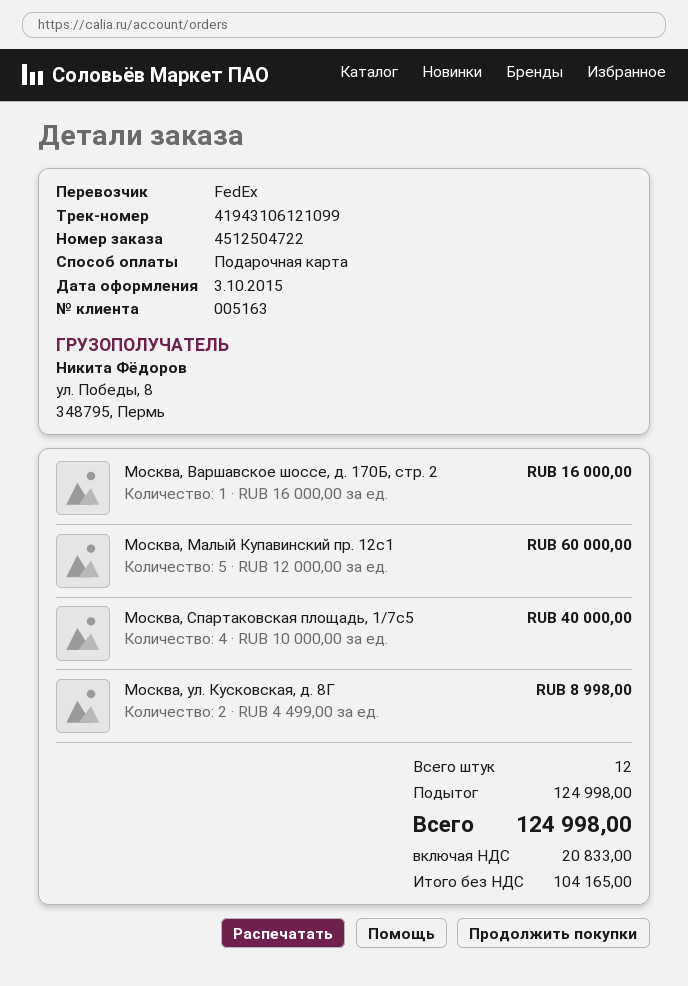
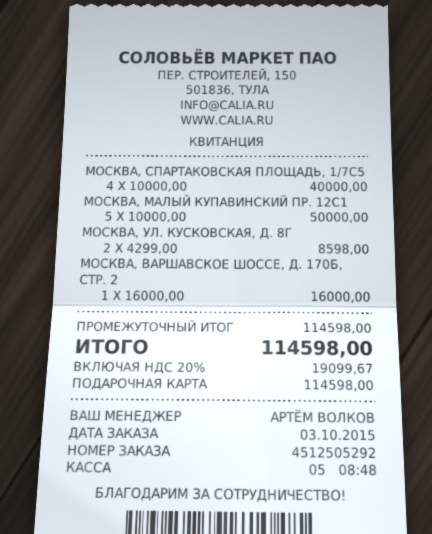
order number: 4512504722 -> 4512505292
Москва, Малый Купавинский пр. 12с1: 5 x 12000.00 = 60000.00 -> 5 x 10000.00 = 50000.00
Москва, ул. Кусковская, д. 8Г: 2 x 4499.00 = 8998.00 -> 2 x 4299.00 = 8598.00
subtotal: 124998.00 -> 114598.00
tax: 20833.00 -> 19099.67
total: 124998.00 -> 114598.00

